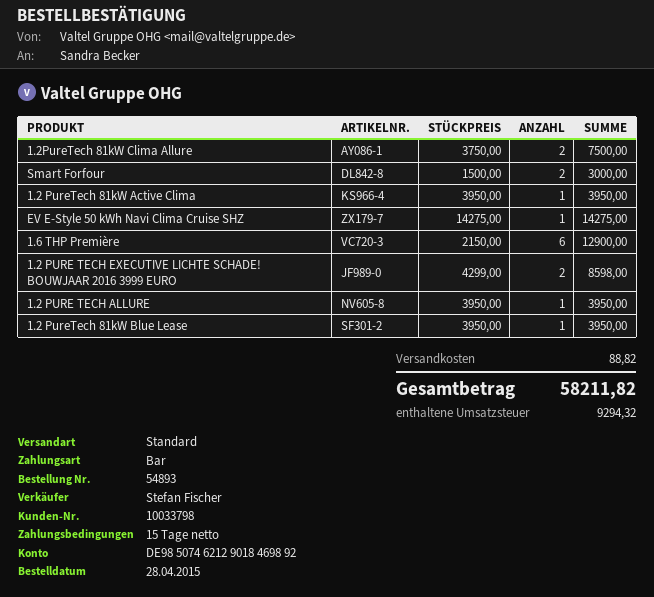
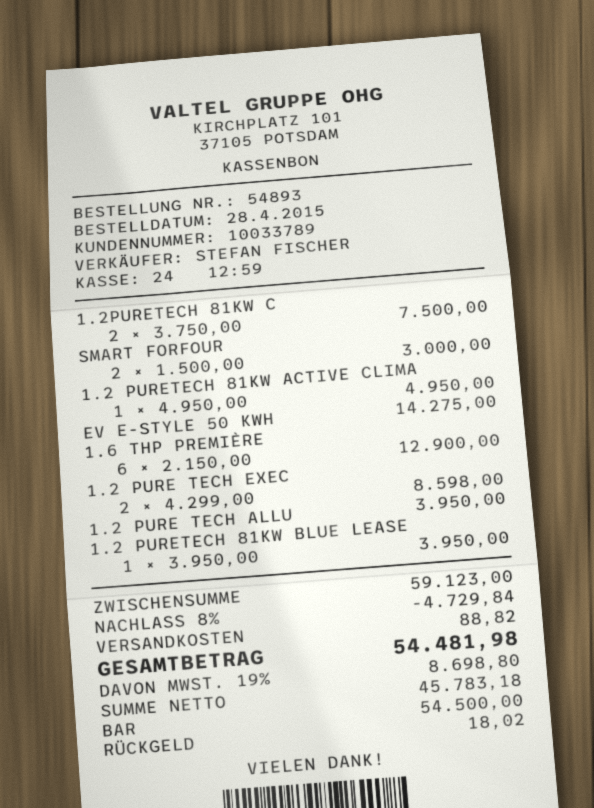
customer number: 10033798 -> 10033789
1.2 PureTech 81kW Active Clima: 1 x 3950.00 = 3950.00 -> 1 x 4950.00 = 4950.00
discount: none -> 8% = 4729.84
tax: 9294.32 -> 8698.80
total: 58211.82 -> 54481.98

